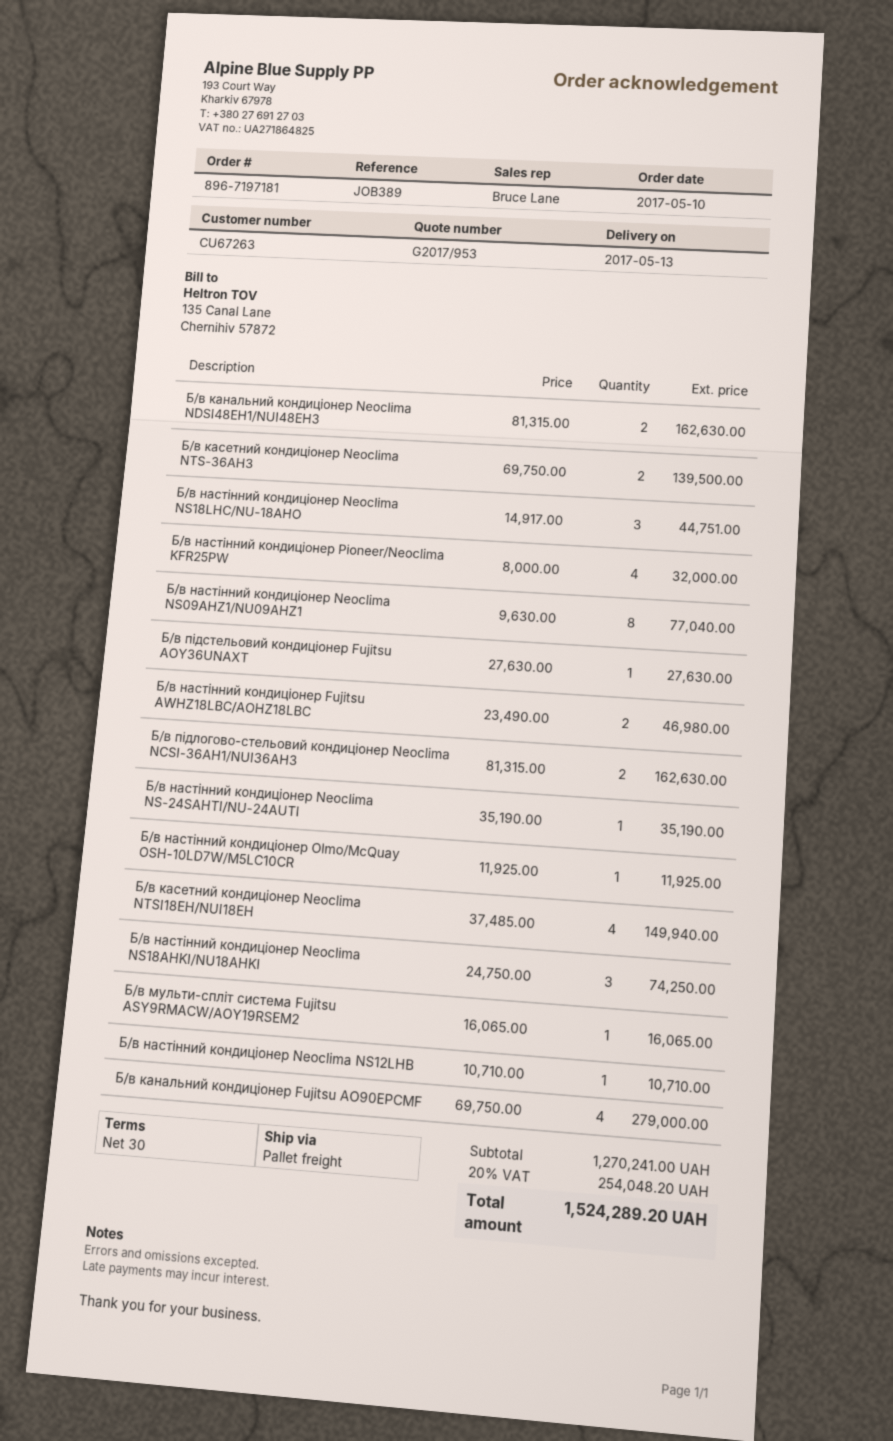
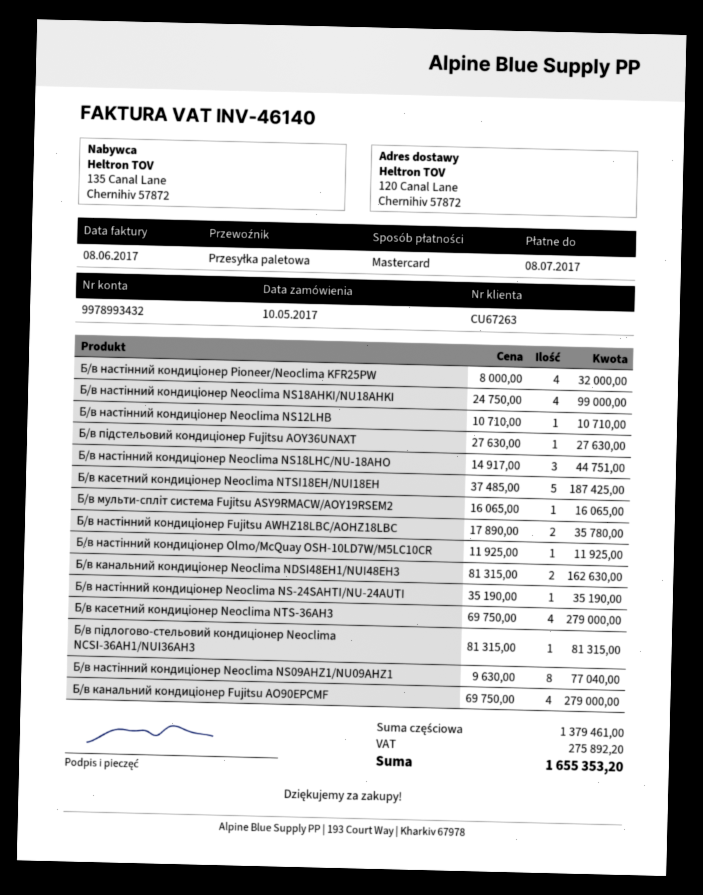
Б/в касетний кондиціонер Neoclima NTS-36AH3: 2 x 69750.00 = 139500.00 -> 4 x 69750.00 = 279000.00
Б/в настінний кондиціонер Fujitsu AWHZ18LBC/AOHZ18LBC: 2 x 23490.00 = 46980.00 -> 2 x 17890.00 = 35780.00
Б/в підлогово-стельовий кондиціонер Neoclima NCSI-36AH1/NUI36AH3: 2 x 81315.00 = 162630.00 -> 1 x 81315.00 = 81315.00
Б/в касетний кондиціонер Neoclima NTSI18EH/NUI18EH: 4 x 37485.00 = 149940.00 -> 5 x 37485.00 = 187425.00
Б/в настінний кондиціонер Neoclima NS18AHKI/NU18AHKI: 3 x 24750.00 = 74250.00 -> 4 x 24750.00 = 99000.00
subtotal: 1270241.00 -> 1379461.00
tax: 254048.20 -> 275892.20
total: 1524289.20 -> 1655353.20

